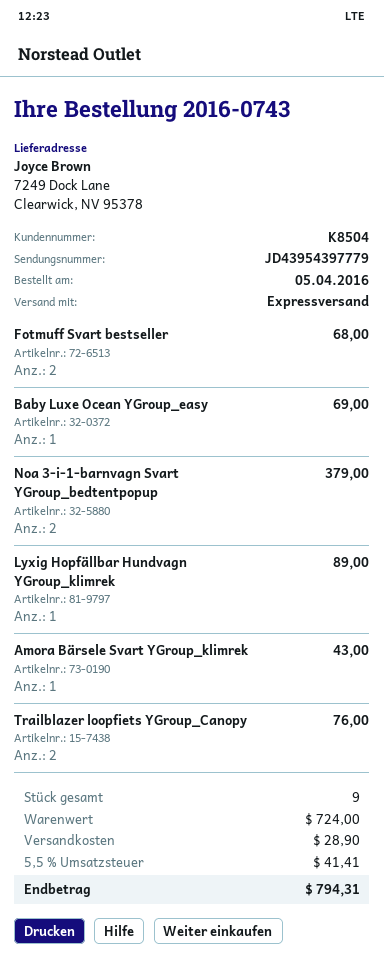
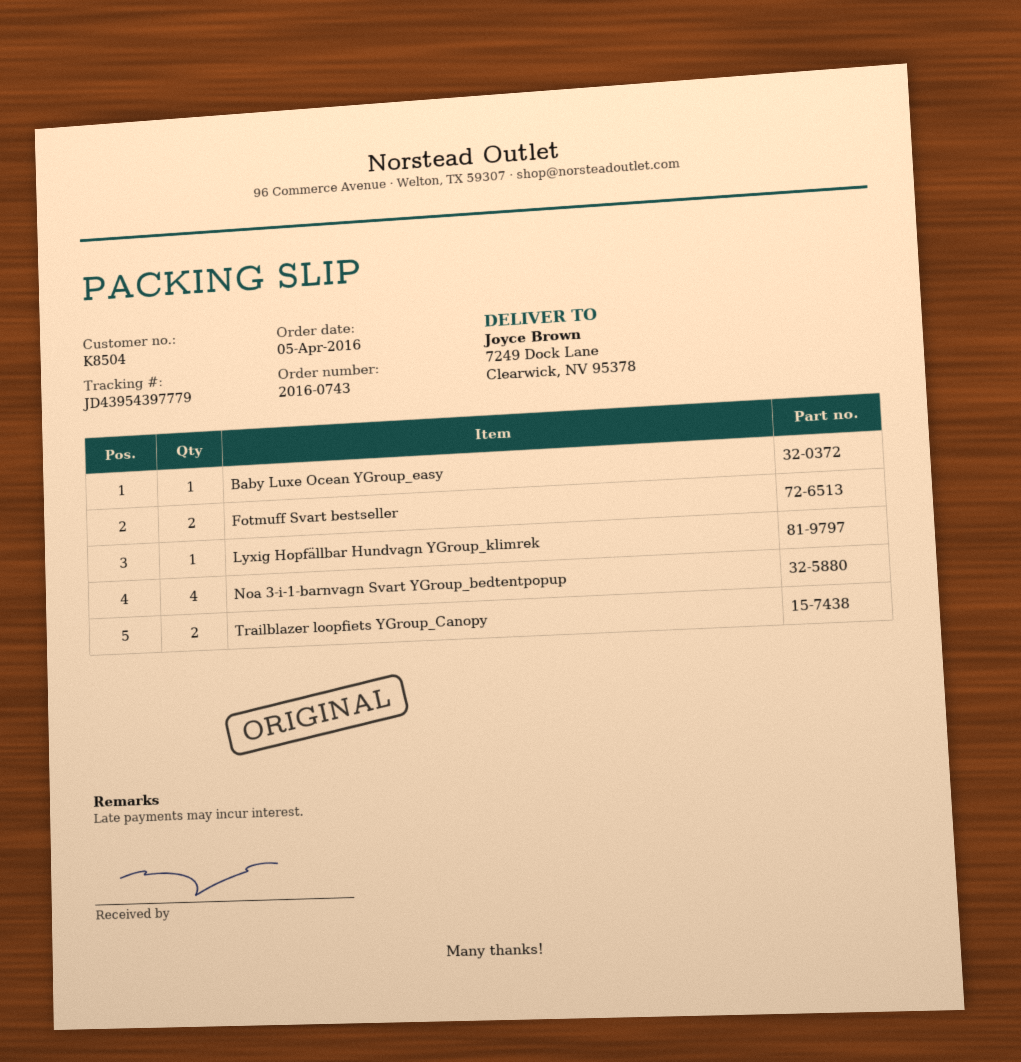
Noa 3-i-1-barnvagn Svart YGroup_bedtentpopup: 2 -> 4
Amora Bärsele Svart YGroup_klimrek: 1 -> none

